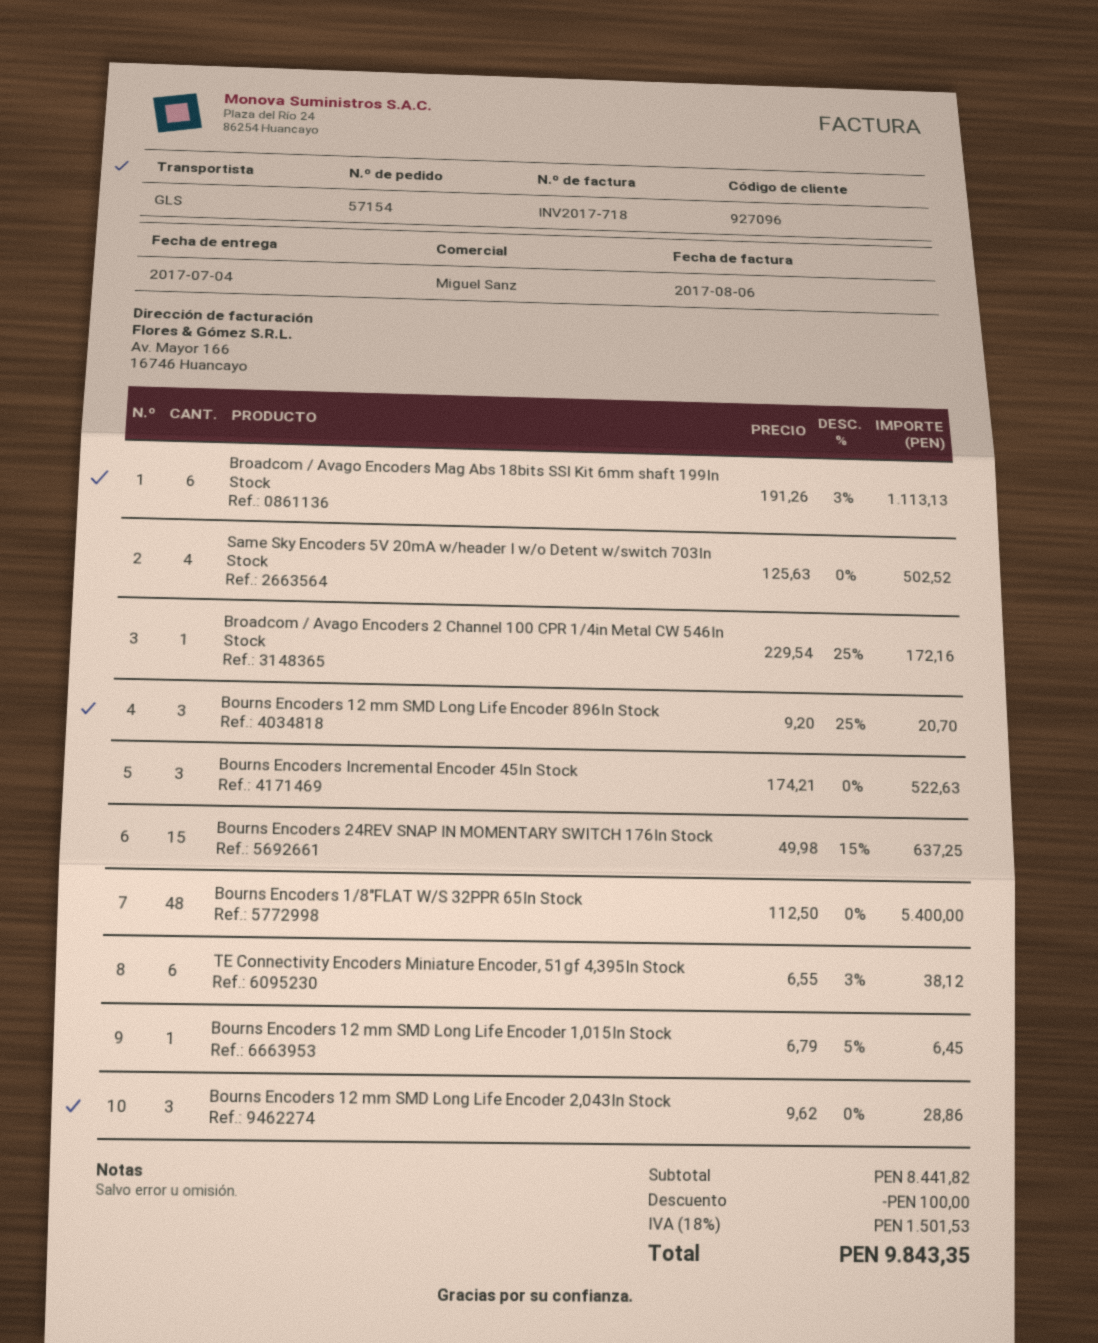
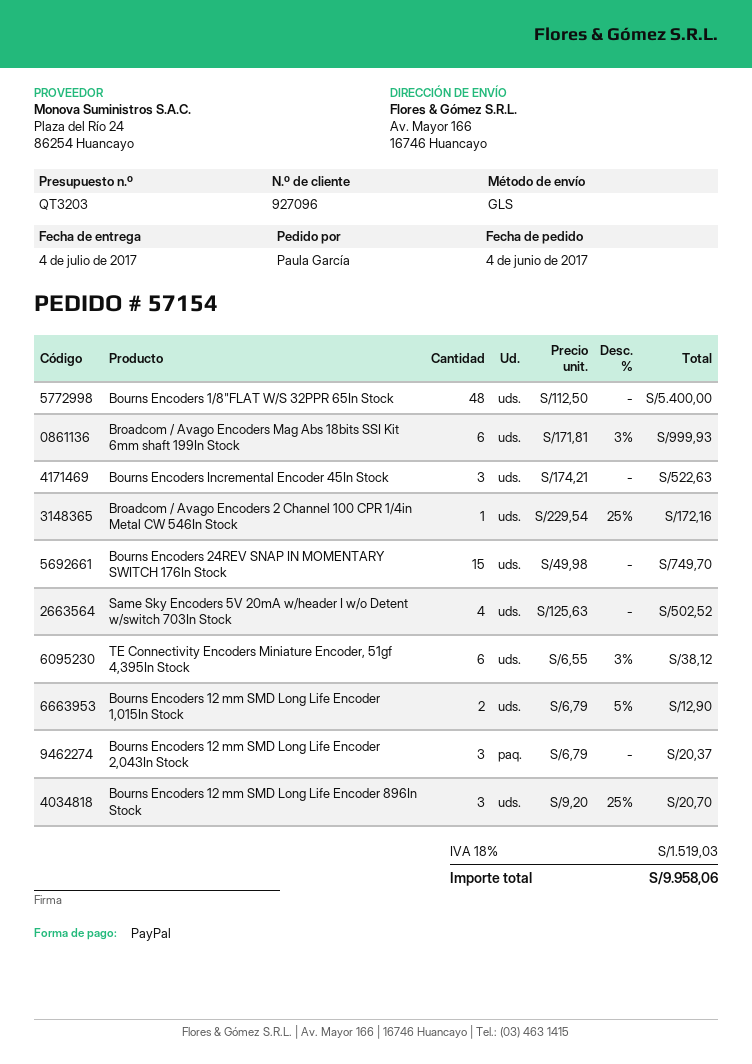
Broadcom / Avago Encoders Mag Abs 18bits SSI Kit 6mm shaft 199In Stock: 6 x 191.26 - 3% = 1113.13 -> 6 x 171.81 - 3% = 999.93
Bourns Encoders 24REV SNAP IN MOMENTARY SWITCH 176In Stock: 15 x 49.98 - 15% = 637.25 -> 15 x 49.98 = 749.70
Bourns Encoders 12 mm SMD Long Life Encoder 1,015In Stock: 1 x 6.79 - 5% = 6.45 -> 2 x 6.79 - 5% = 12.90
Bourns Encoders 12 mm SMD Long Life Encoder 2,043In Stock: 3 x 9.62 = 28.86 -> 3 x 6.79 = 20.37
discount: 100.00 -> none
tax: 18% = 1501.53 -> 18% = 1519.03
total: 9843.35 -> 9958.06

